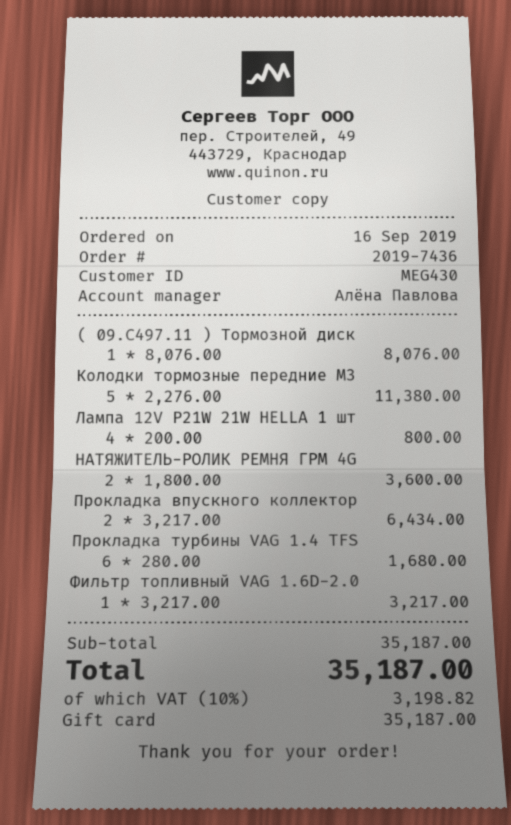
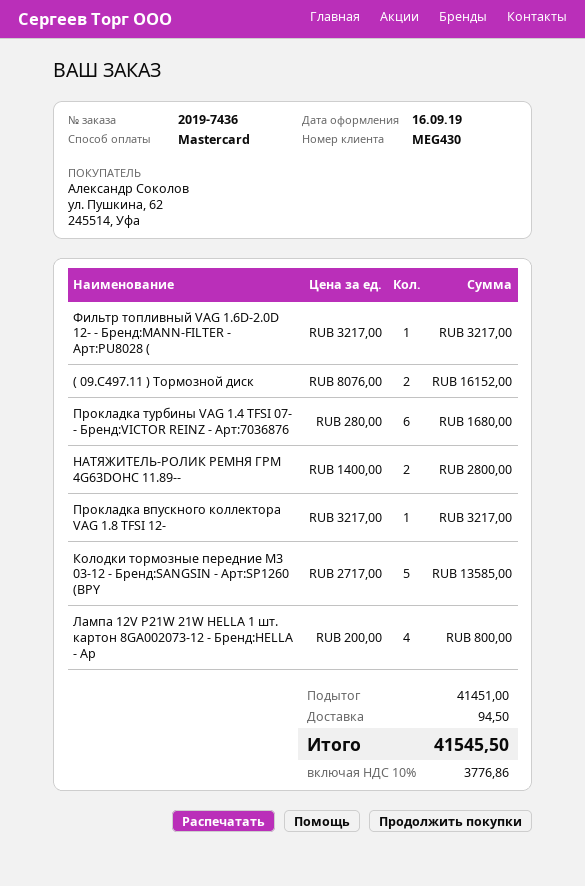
payment method: gift card -> Mastercard
( 09.C497.11 ) Тормозной диск: 1 x 8076.00 = 8076.00 -> 2 x 8076.00 = 16152.00
Колодки тормозные передние M3: 5 x 2276.00 = 11380.00 -> 5 x 2717.00 = 13585.00
НАТЯЖИТЕЛЬ-РОЛИК РЕМНЯ ГРМ 4G: 2 x 1800.00 = 3600.00 -> 2 x 1400.00 = 2800.00
Прокладка впускного коллектор: 2 x 3217.00 = 6434.00 -> 1 x 3217.00 = 3217.00
subtotal: 35187.00 -> 41451.00
shipping: none -> 94.50
tax: 10% = 3198.82 -> 10% = 3776.86
total: 35187.00 -> 41545.50

